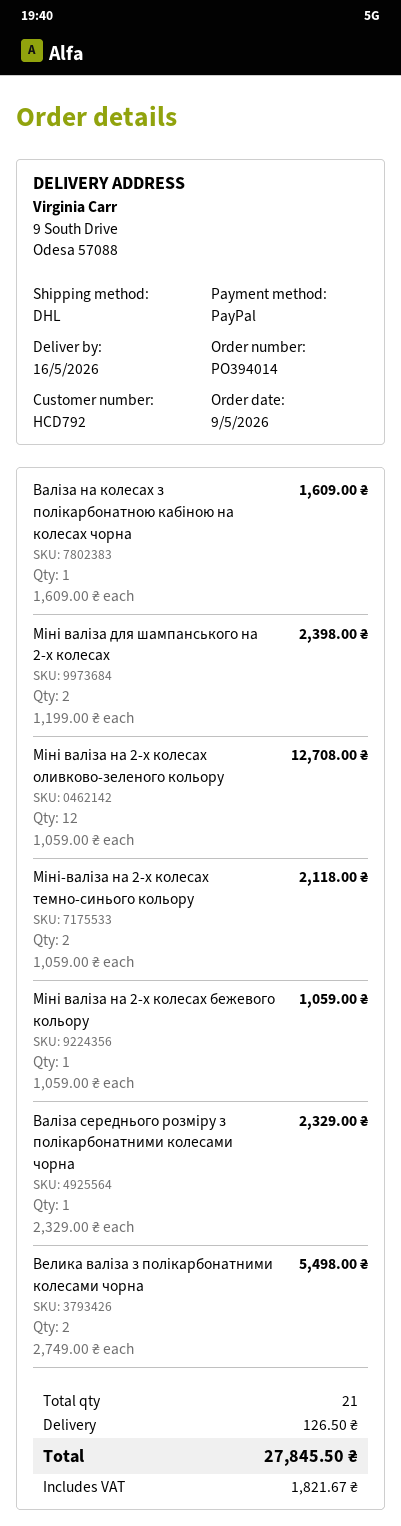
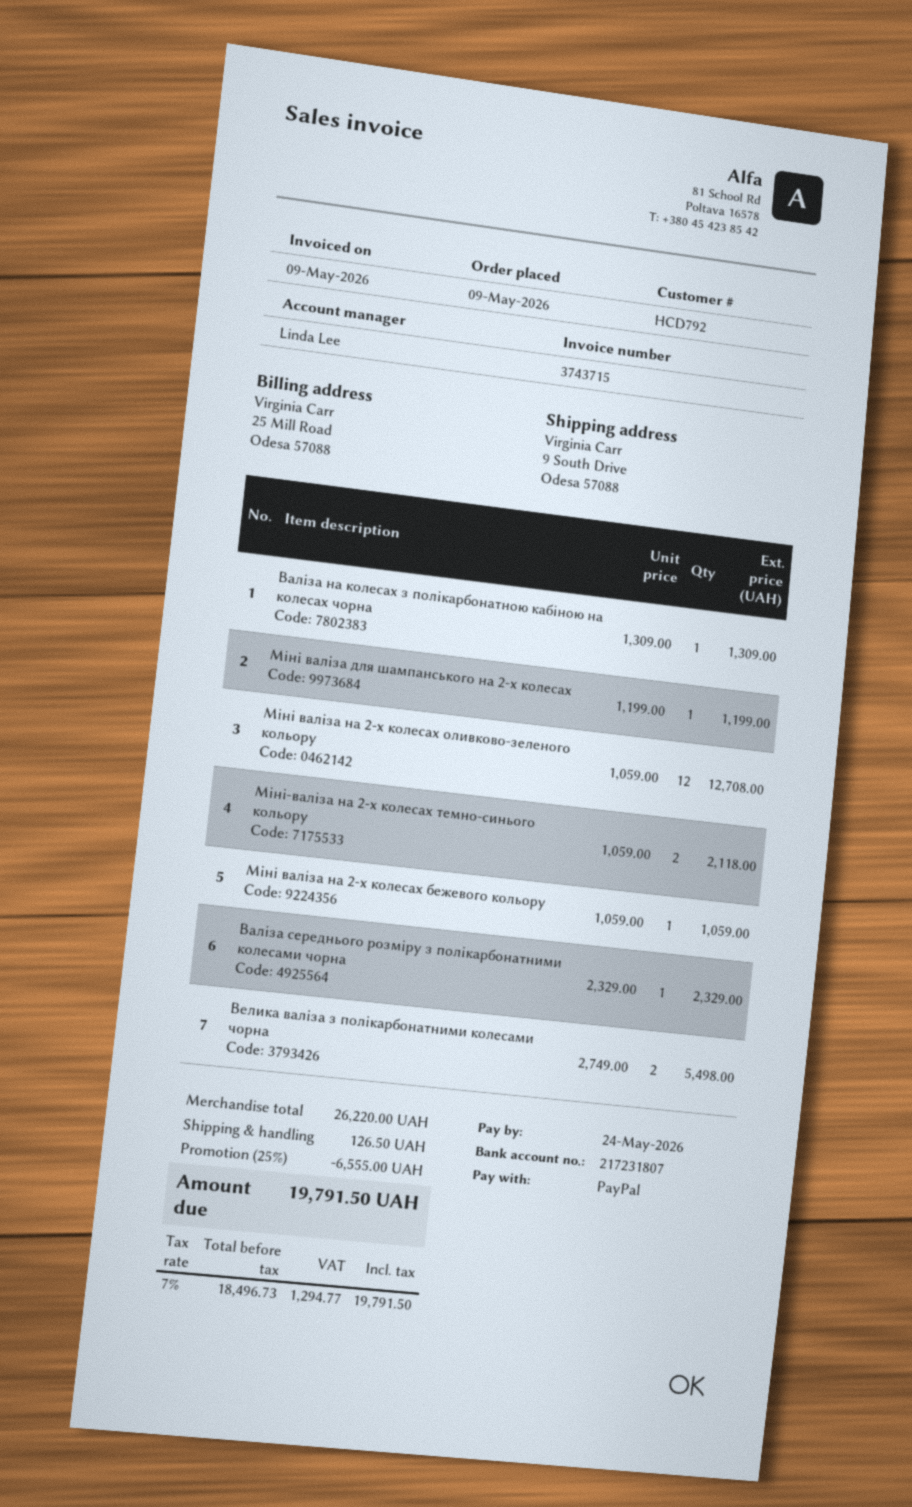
Валіза на колесах з полікарбонатною кабіною на колесах чорна: 1 x 1609.00 = 1609.00 -> 1 x 1309.00 = 1309.00
Міні валіза для шампанського на 2-х колесах: 2 x 1199.00 = 2398.00 -> 1 x 1199.00 = 1199.00
discount: none -> 25% = 6555.00
tax: 1821.67 -> 1294.77
total: 27845.50 -> 19791.50

